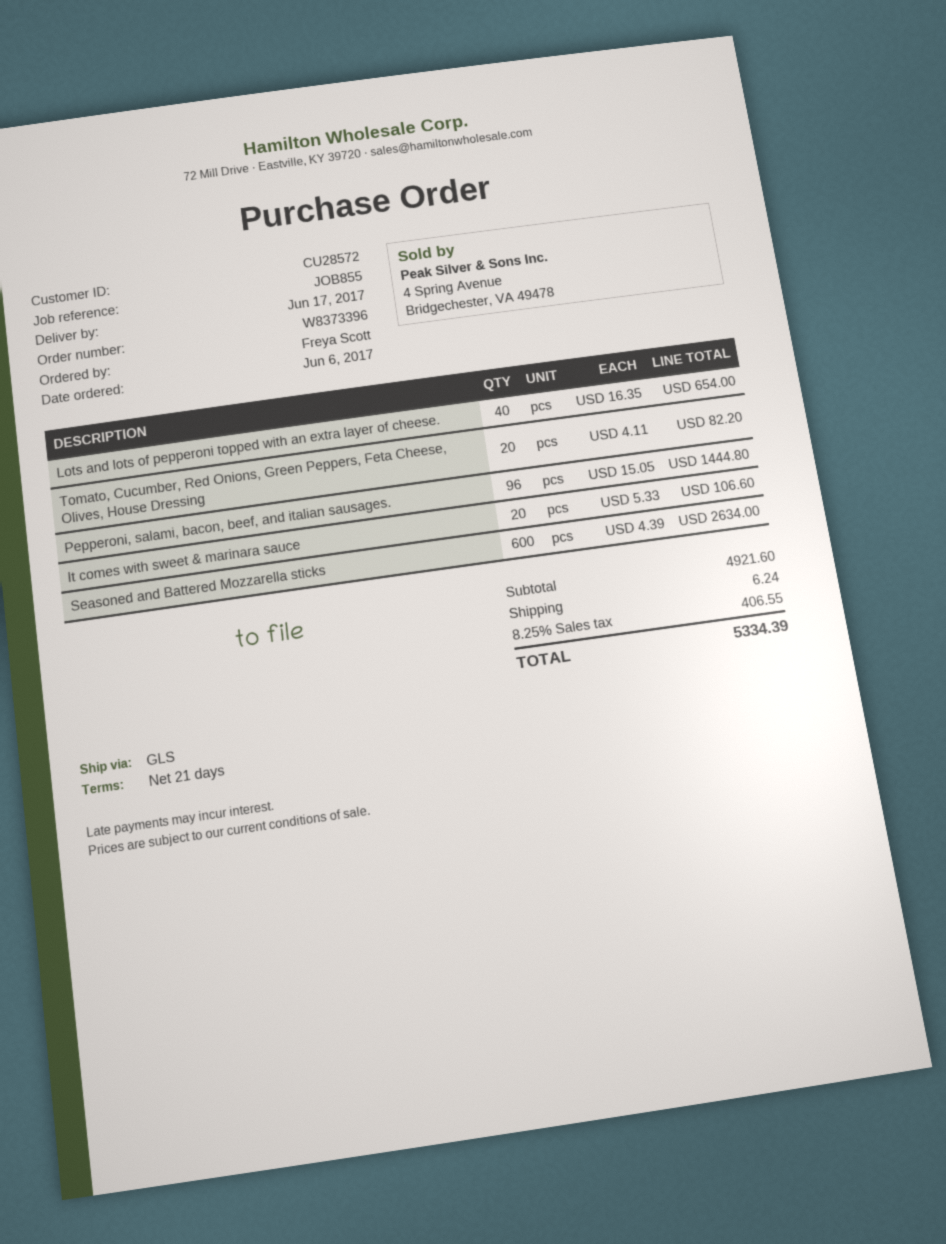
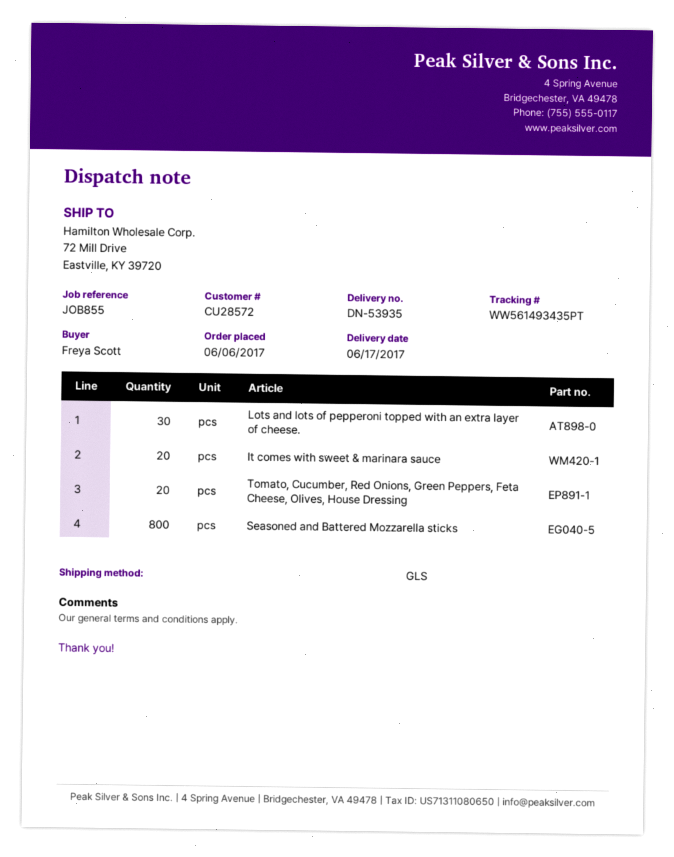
Lots and lots of pepperoni topped with an extra layer of cheese.: 40 -> 30
Pepperoni, salami, bacon, beef, and italian sausages.: 96 -> none
Seasoned and Battered Mozzarella sticks: 600 -> 800

